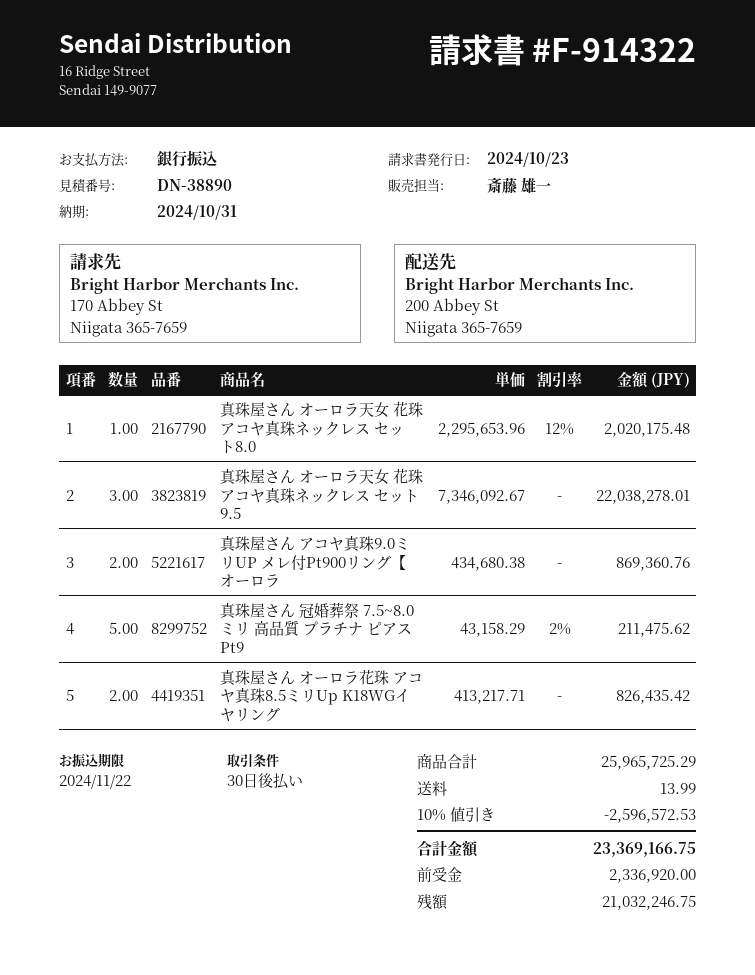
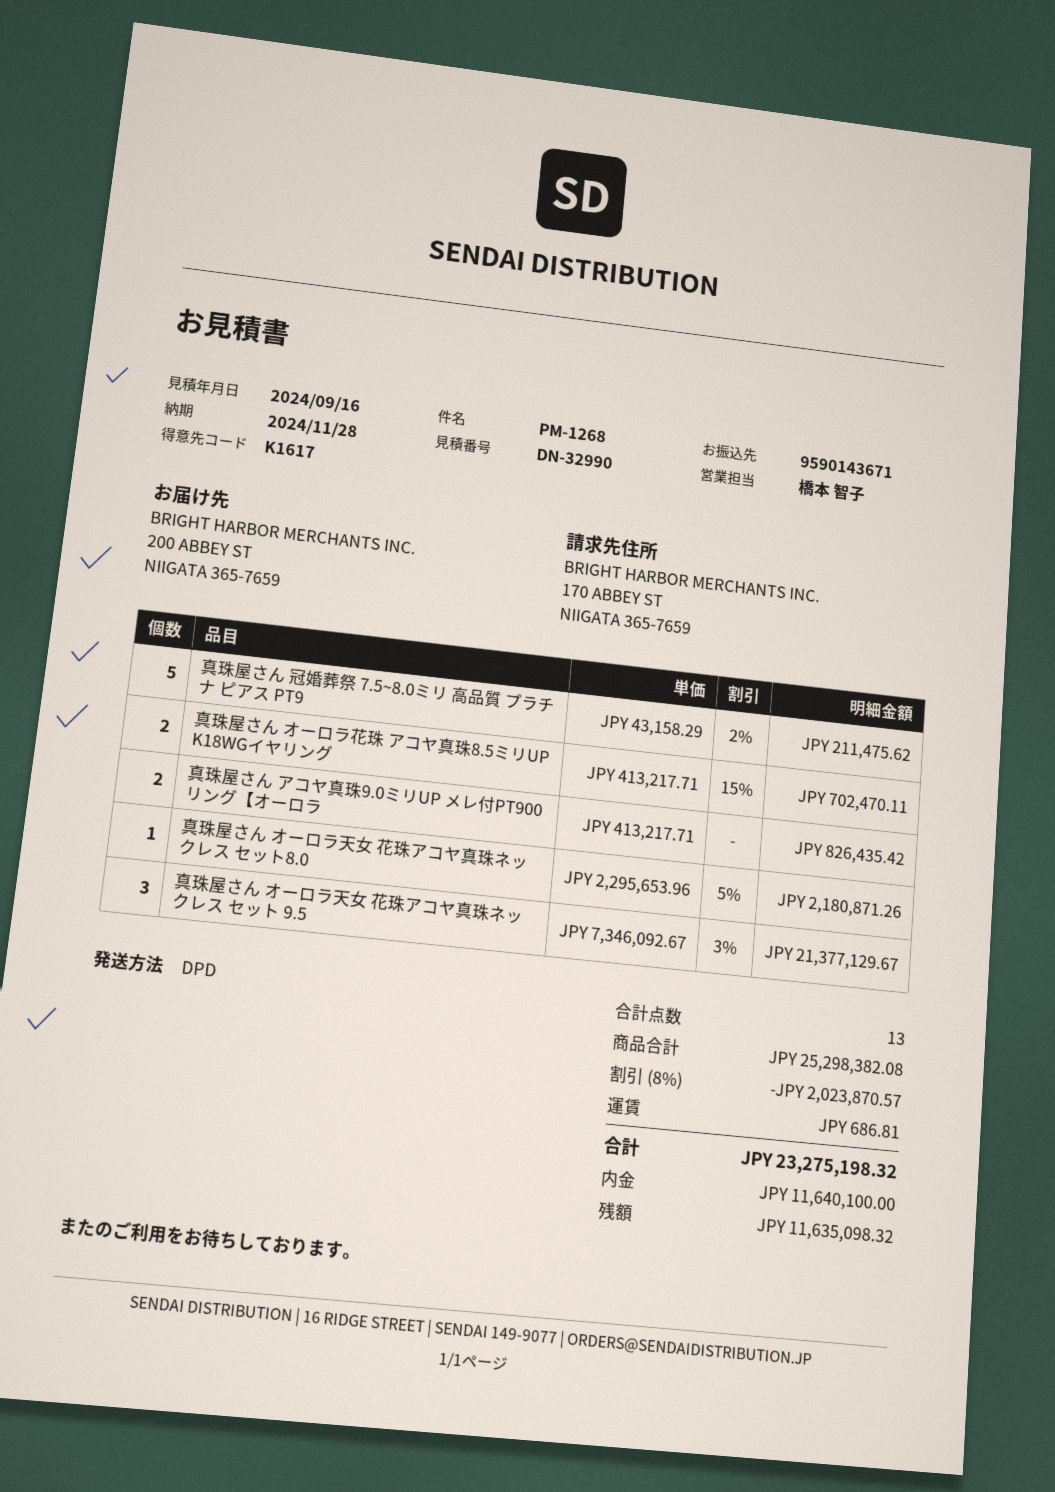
quote number: DN-38890 -> DN-32990
delivery date: 2024-10-31 -> 2024-11-28
sales rep: 斎藤 雄一 -> 橋本 智子
真珠屋さん オーロラ天女 花珠アコヤ真珠ネックレス セット8.0: 1 x 2295653.96 - 12% = 2020175.48 -> 1 x 2295653.96 - 5% = 2180871.26
真珠屋さん オーロラ天女 花珠アコヤ真珠ネックレス セット 9.5: 3 x 7346092.67 = 22038278.01 -> 3 x 7346092.67 - 3% = 21377129.67
真珠屋さん アコヤ真珠9.0ミリUP メレ付Pt900リング【オーロラ: 2 x 434680.38 = 869360.76 -> 2 x 413217.71 = 826435.42
真珠屋さん オーロラ花珠 アコヤ真珠8.5ミリUp K18WGイヤリング: 2 x 413217.71 = 826435.42 -> 2 x 413217.71 - 15% = 702470.11
subtotal: 25965725.29 -> 25298382.08
discount: 10% = 2596572.53 -> 8% = 2023870.57
shipping: 13.99 -> 686.81
total: 23369166.75 -> 23275198.32
deposit: 2336920.00 -> 11640100.00
balance: 21032246.75 -> 11635098.32

